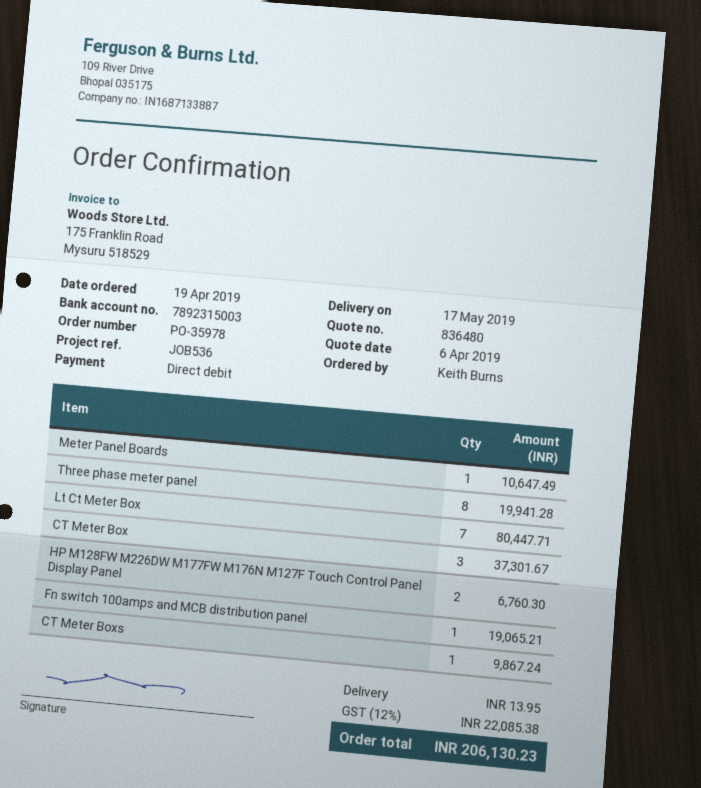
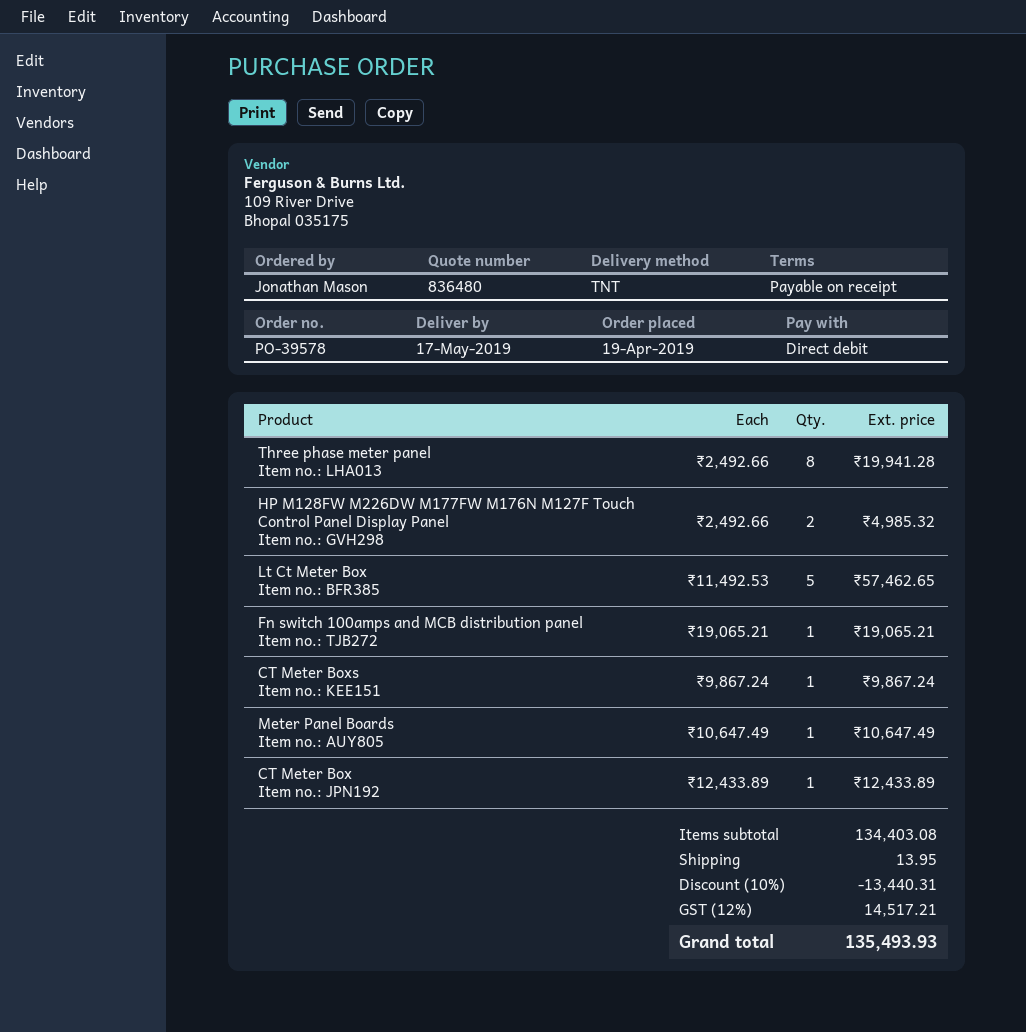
order number: PO-35978 -> PO-39578
ordered by: Keith Burns -> Jonathan Mason
Lt Ct Meter Box: 7 for 80447.71 -> 5 for 57462.65
CT Meter Box: 3 for 37301.67 -> 1 for 12433.89
HP M128FW M226DW M177FW M176N M127F Touch Control Panel Display Panel: 2 for 6760.30 -> 2 for 4985.32
discount: none -> 10% = 13440.31
tax: 12% = 22085.38 -> 12% = 14517.21
total: 206130.23 -> 135493.93

